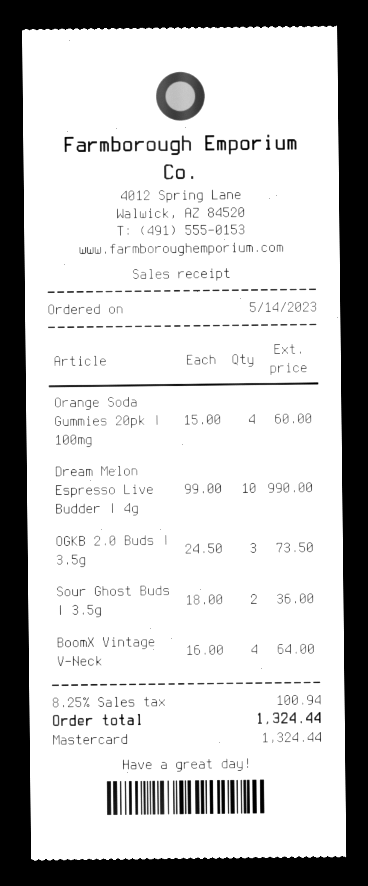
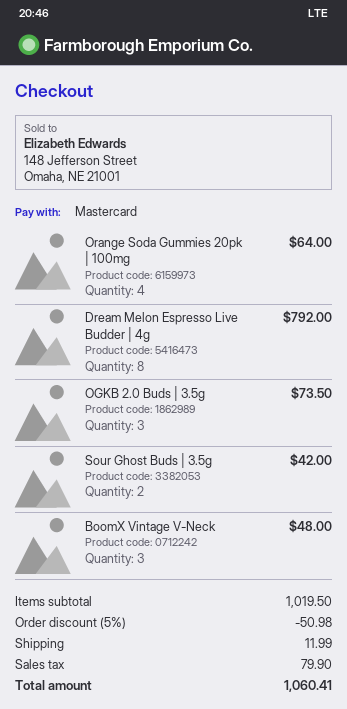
Orange Soda Gummies 20pk | 100mg: 4 for 60.00 -> 4 for 64.00
Dream Melon Espresso Live Budder | 4g: 10 for 990.00 -> 8 for 792.00
Sour Ghost Buds | 3.5g: 2 for 36.00 -> 2 for 42.00
BoomX Vintage V-Neck: 4 for 64.00 -> 3 for 48.00
discount: none -> 5% = 50.98
shipping: none -> 11.99
tax: 100.94 -> 79.90
total: 1324.44 -> 1060.41

